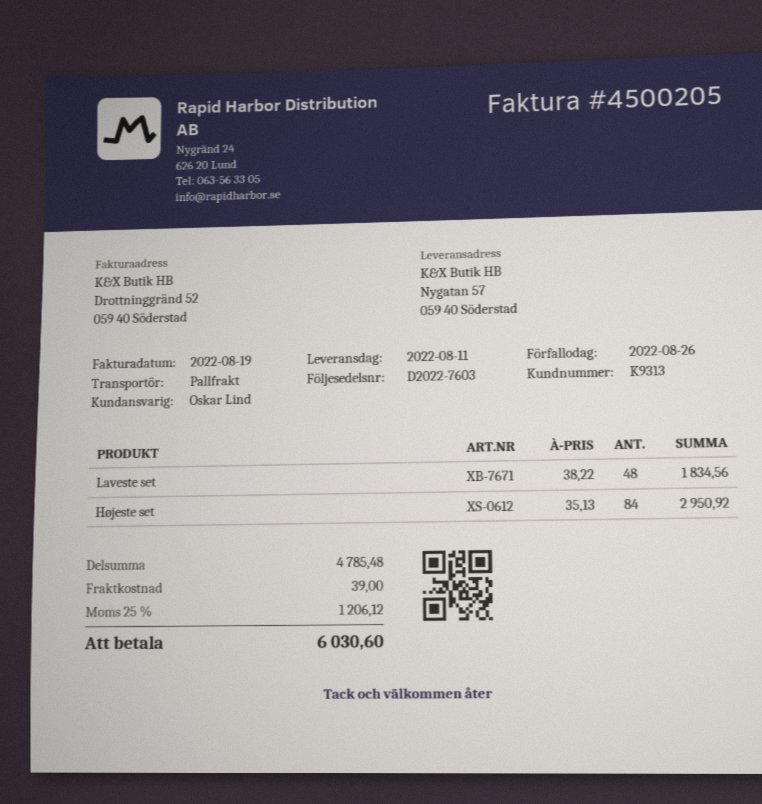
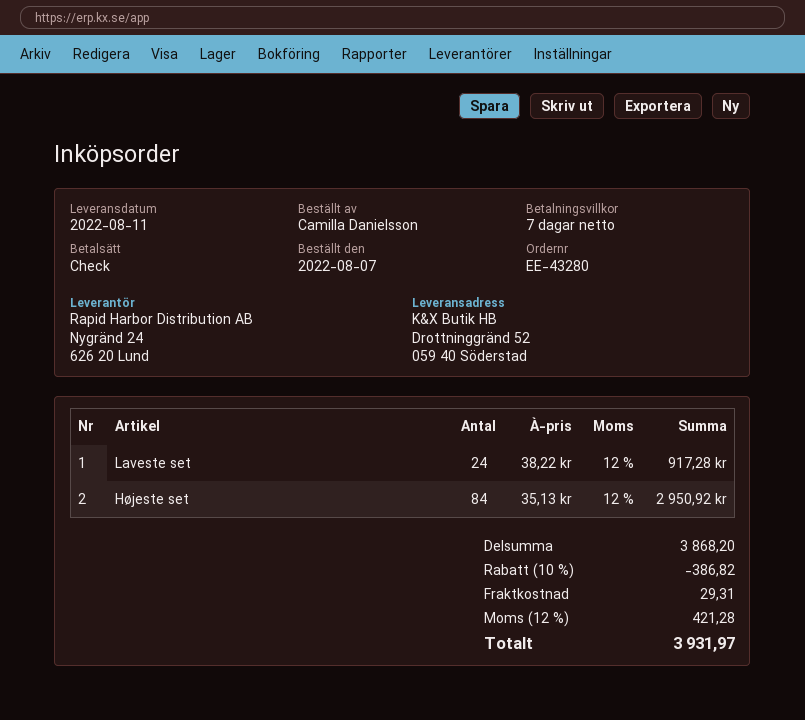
ship to: Nygatan 57, 059 40 Söderstad -> Drottninggränd 52, 059 40 Söderstad
Laveste set: 48 x 38.22 = 1834.56 -> 24 x 38.22 = 917.28
subtotal: 4785.48 -> 3868.20
discount: none -> 10% = 386.82
shipping: 39.00 -> 29.31
tax: 25% = 1206.12 -> 12% = 421.28
total: 6030.60 -> 3931.97

